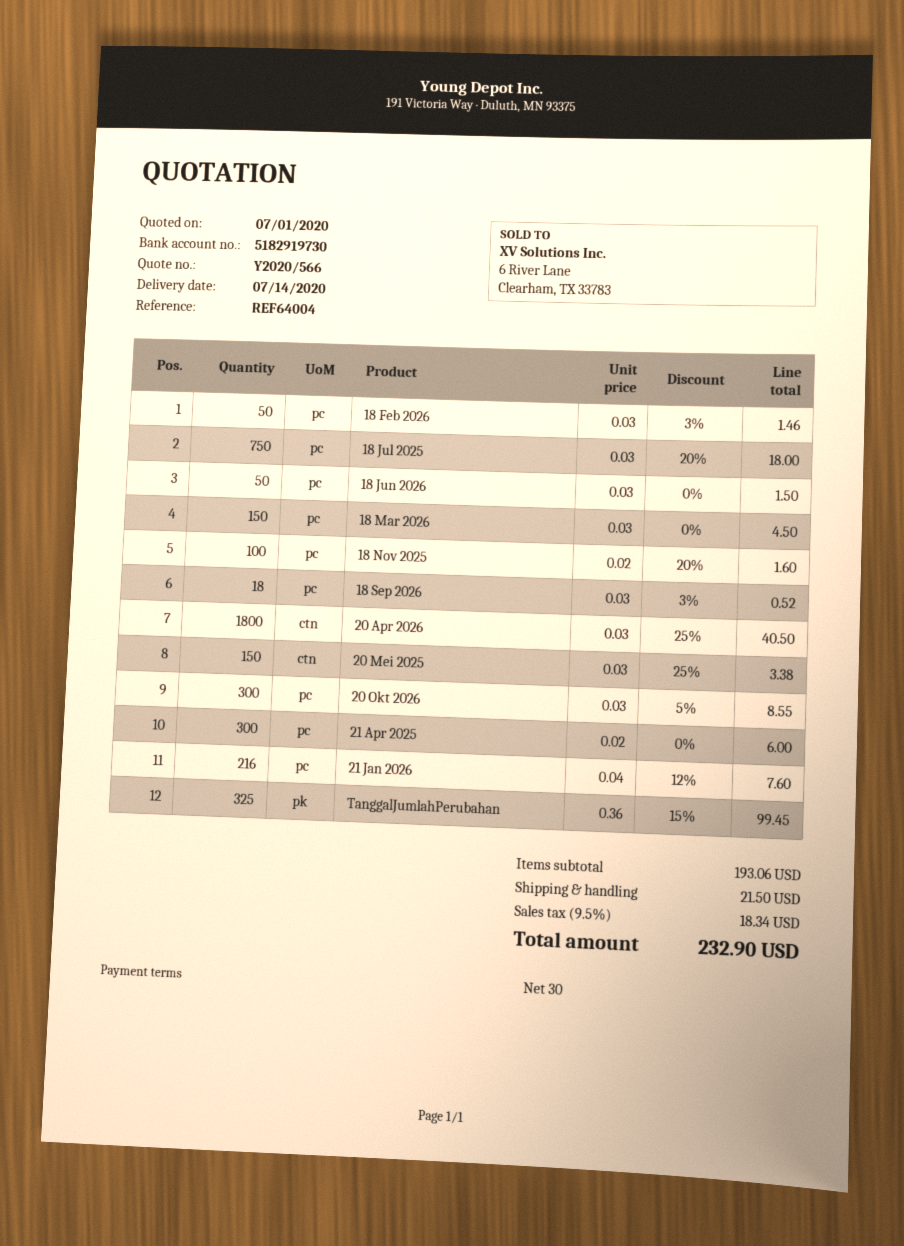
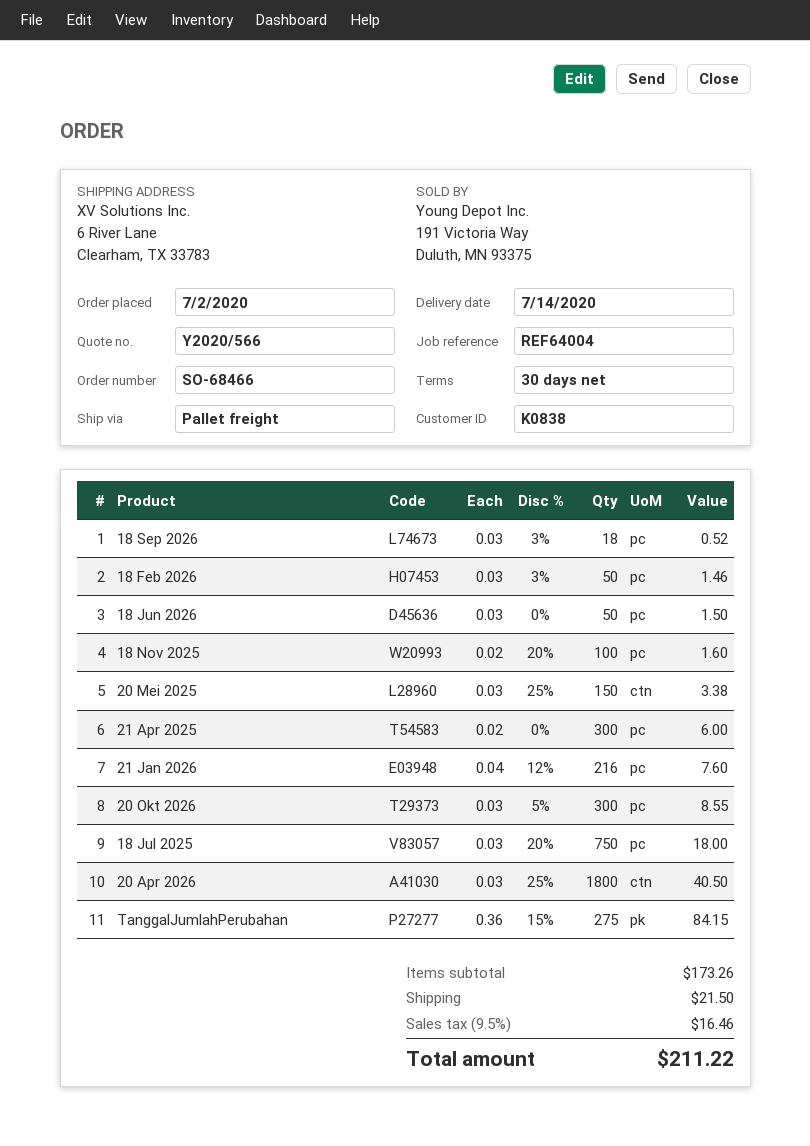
18 Mar 2026: 150 x 0.03 = 4.50 -> none
TanggalJumlahPerubahan: 325 x 0.36 - 15% = 99.45 -> 275 x 0.36 - 15% = 84.15
subtotal: 193.06 -> 173.26
tax: 9.5% = 18.34 -> 9.5% = 16.46
total: 232.90 -> 211.22

